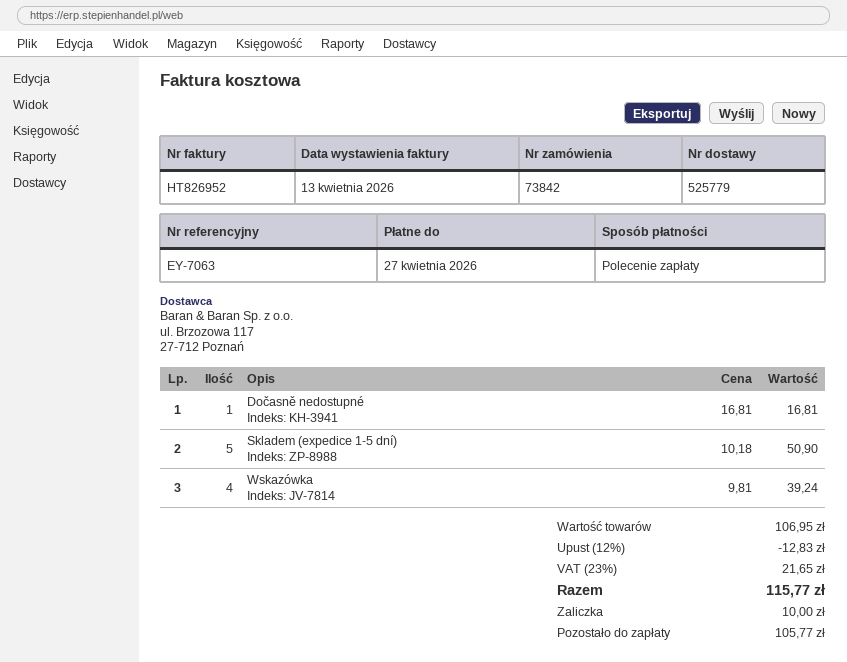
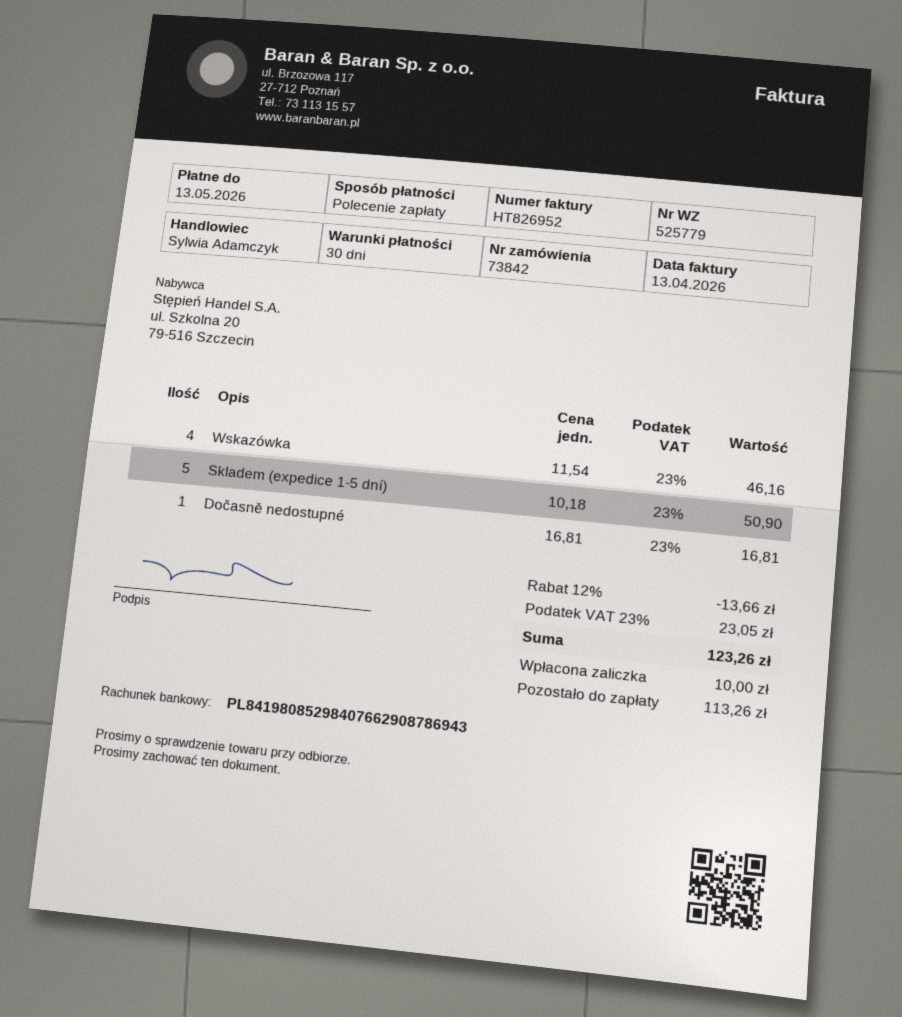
due date: 2026-04-27 -> 2026-05-13
Wskazówka: 4 x 9.81 = 39.24 -> 4 x 11.54 = 46.16
discount: 12% = 12.83 -> 12% = 13.66
tax: 23% = 21.65 -> 23% = 23.05
total: 115.77 -> 123.26
balance: 105.77 -> 113.26

